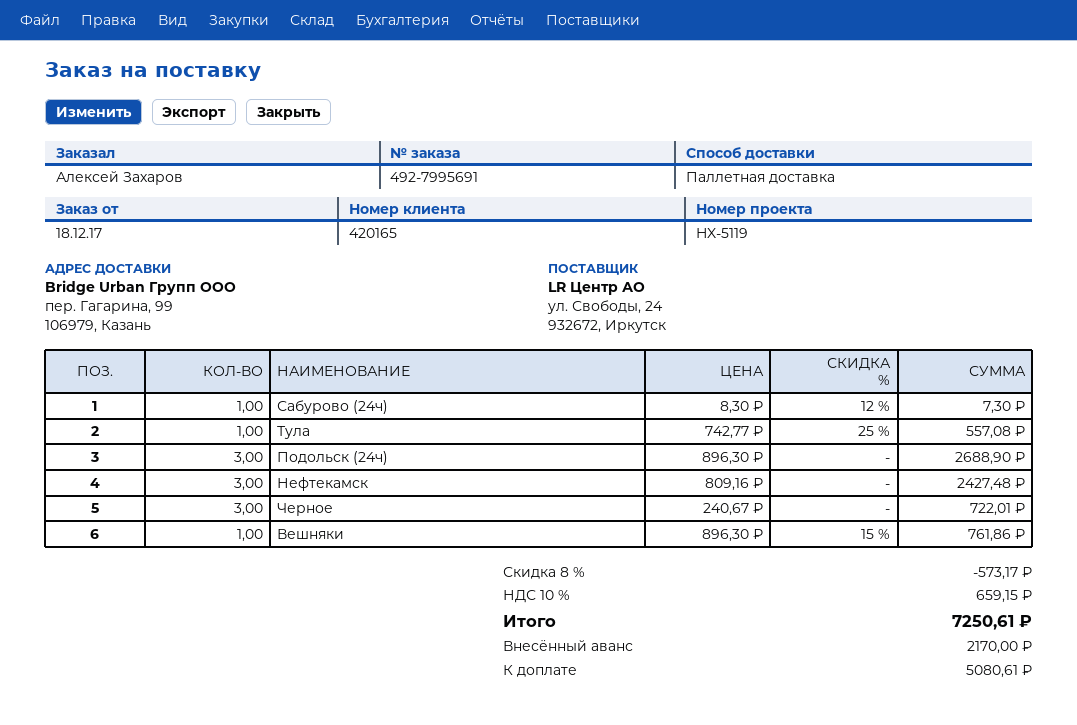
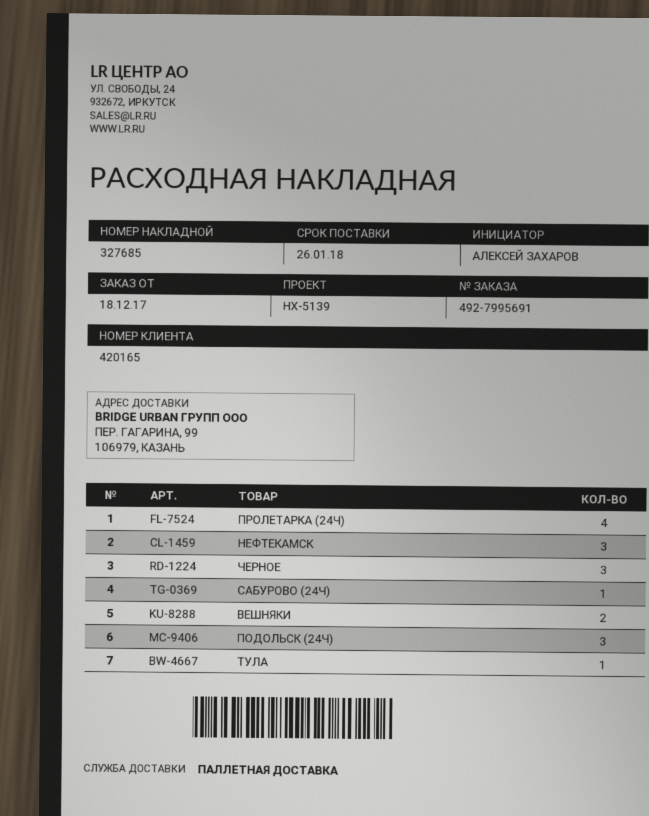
reference: HX-5119 -> HX-5139
Вешняки: 1 -> 2
ПРОЛЕТАРКА (24Ч): none -> 4

